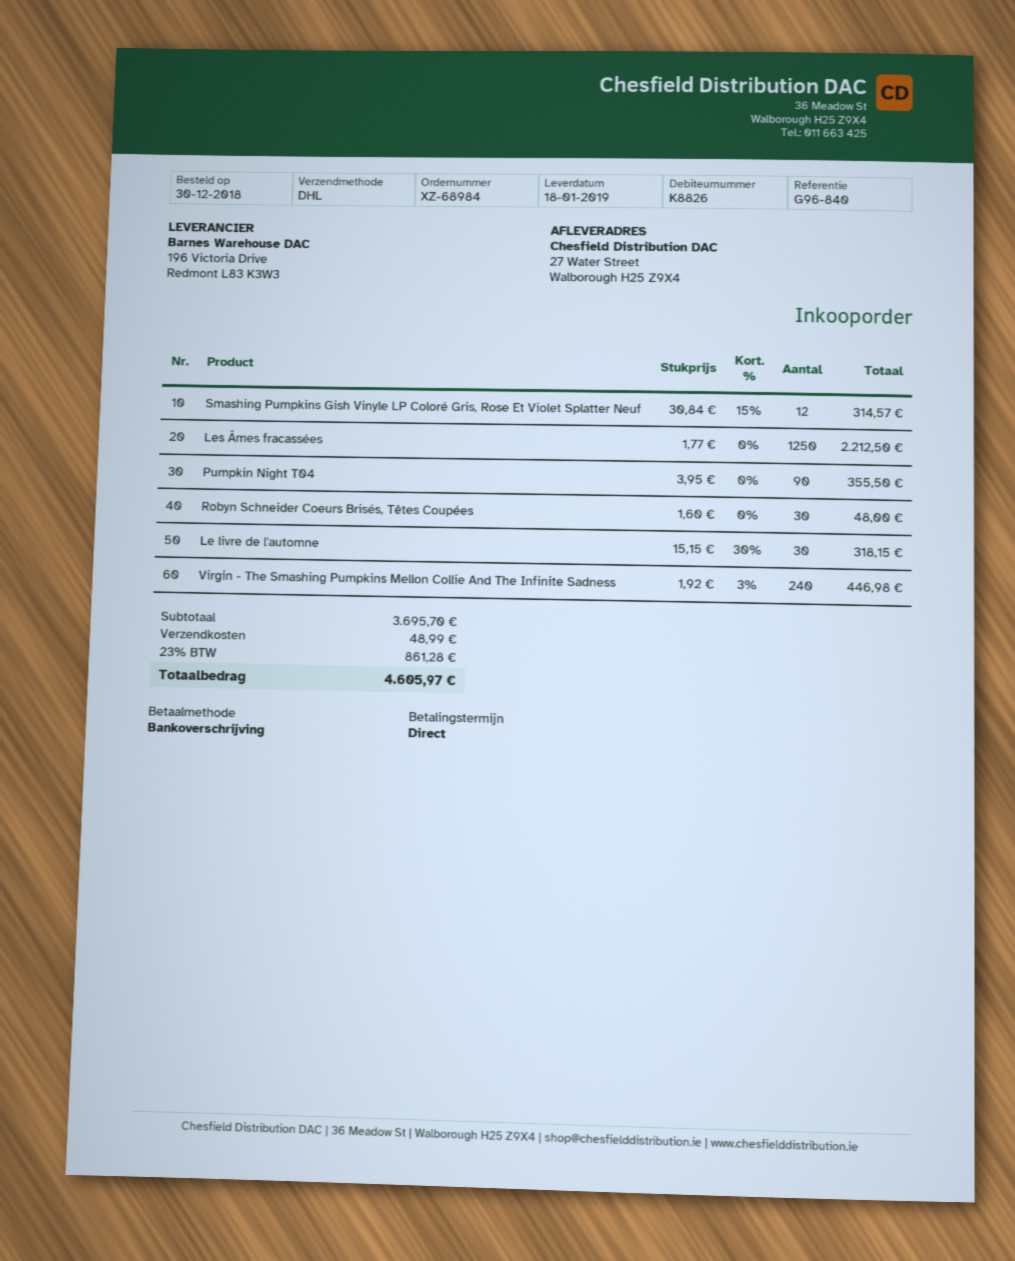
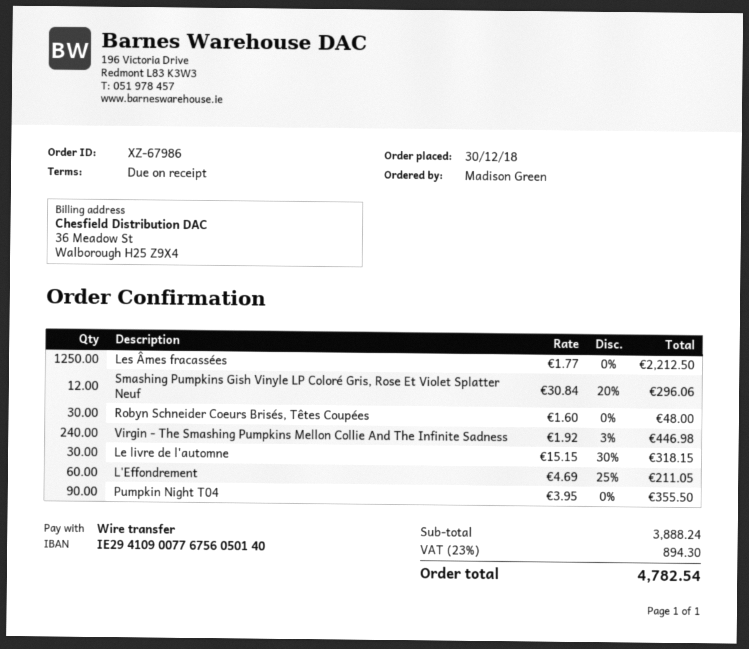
order number: XZ-68984 -> XZ-67986
Smashing Pumpkins Gish Vinyle LP Coloré Gris, Rose Et Violet Splatter Neuf: 12 x 30.84 - 15% = 314.57 -> 12 x 30.84 - 20% = 296.06
L'Effondrement: none -> 60 x 4.69 - 25% = 211.05
subtotal: 3695.70 -> 3888.24
shipping: 48.99 -> none
tax: 23% = 861.28 -> 23% = 894.30
total: 4605.97 -> 4782.54

